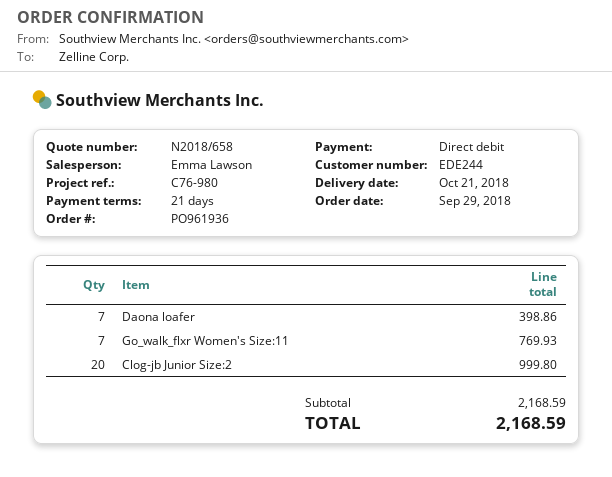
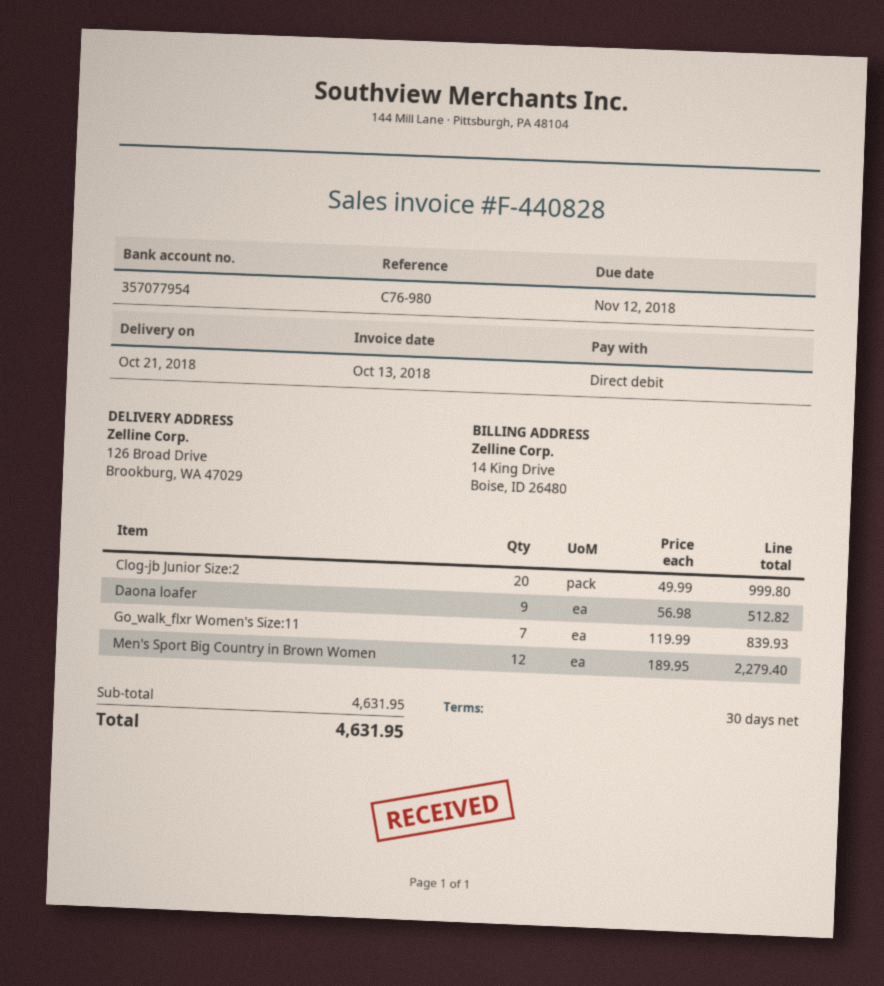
payment terms: 21 days -> 30 days
Daona loafer: 7 for 398.86 -> 9 for 512.82
Go_walk_flxr Women's Size:11: 7 for 769.93 -> 7 for 839.93
Men's Sport Big Country in Brown Women: none -> 12 for 2279.40
subtotal: 2168.59 -> 4631.95
total: 2168.59 -> 4631.95

